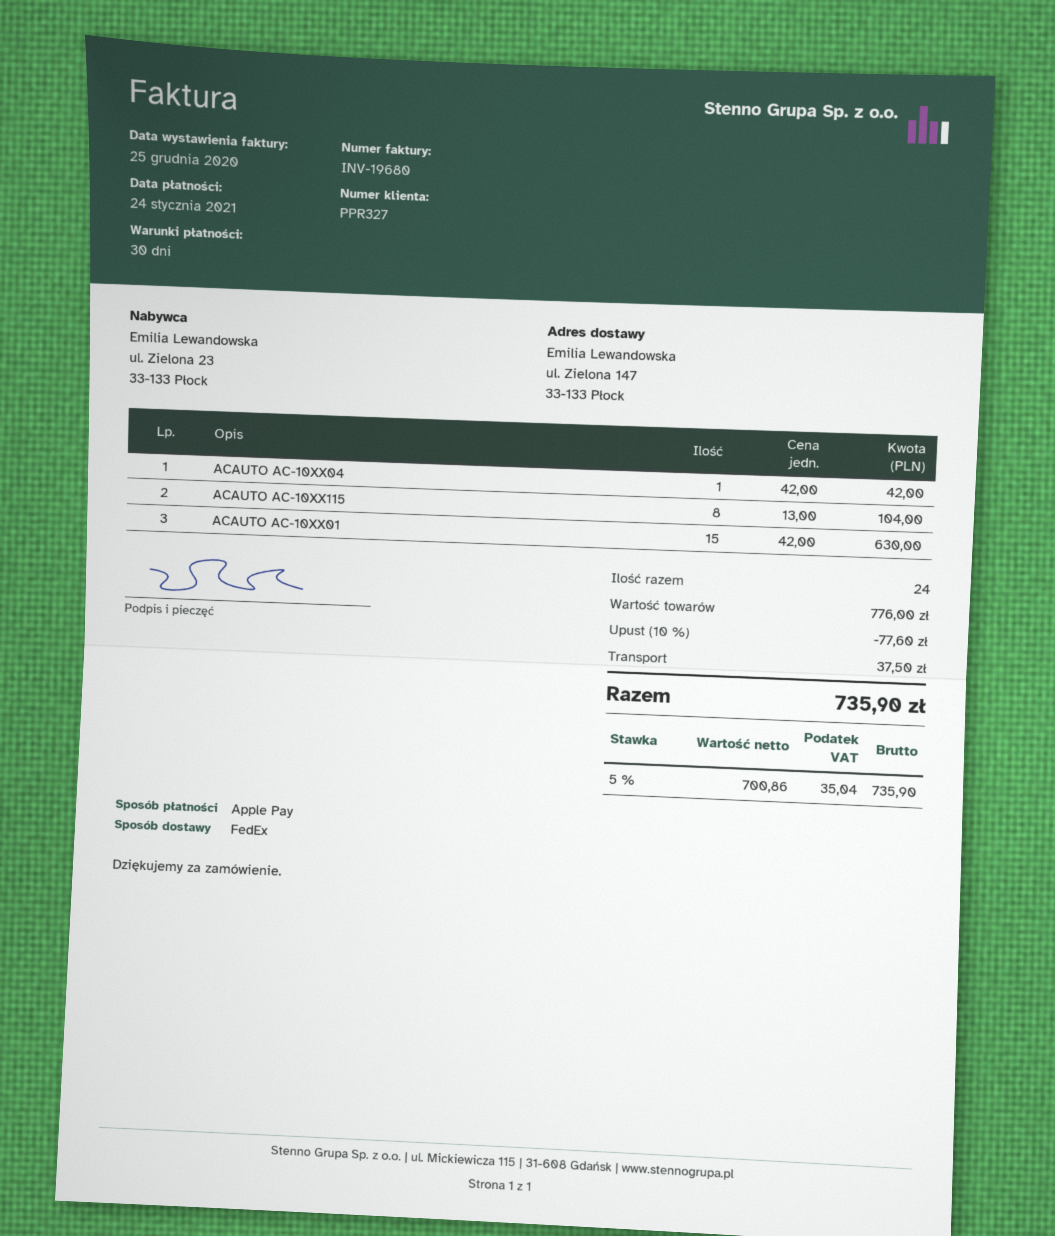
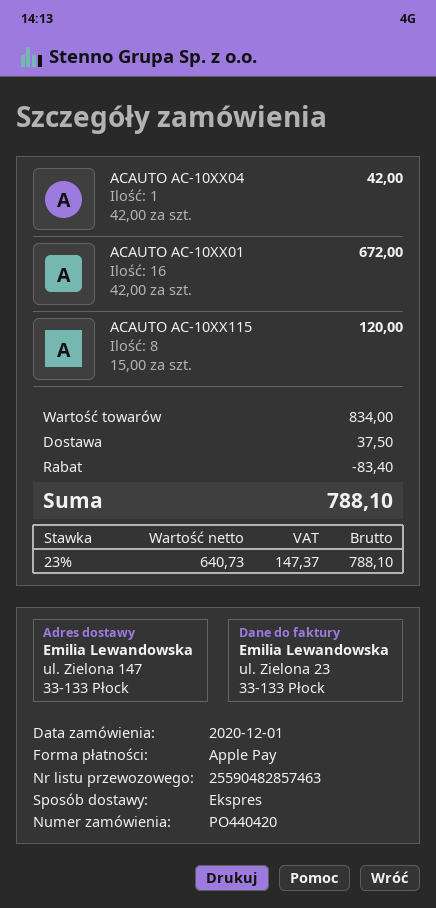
shipping method: FedEx -> express
ACAUTO AC-10XX115: 8 x 13.00 = 104.00 -> 8 x 15.00 = 120.00
ACAUTO AC-10XX01: 15 x 42.00 = 630.00 -> 16 x 42.00 = 672.00
subtotal: 776.00 -> 834.00
discount: 77.60 -> 83.40
net: 700.86 -> 640.73
tax: 5% = 35.04 -> 23% = 147.37
total: 735.90 -> 788.10

